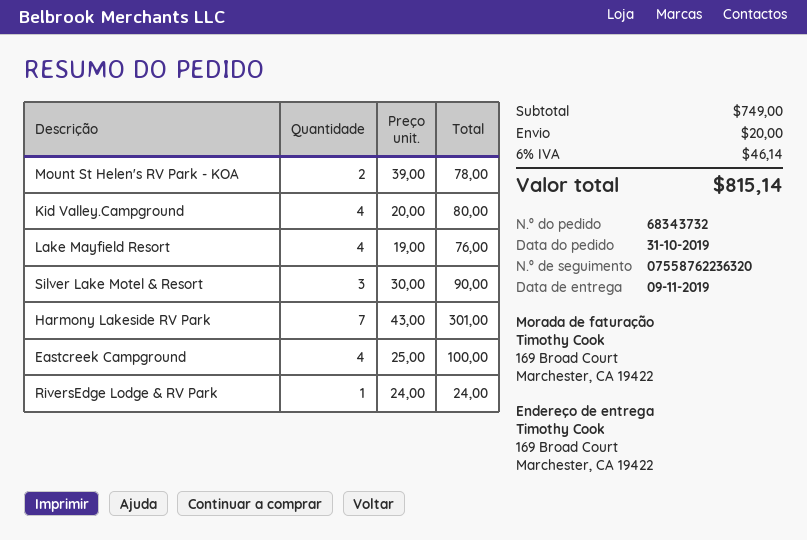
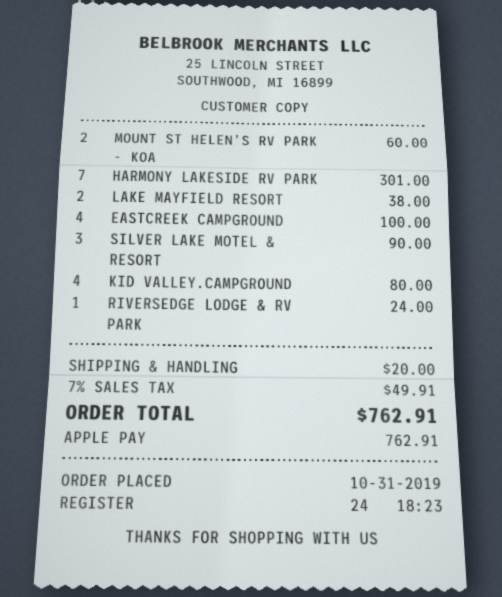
Mount St Helen's RV Park - KOA: 2 for 78.00 -> 2 for 60.00
Lake Mayfield Resort: 4 for 76.00 -> 2 for 38.00
tax: 6% = 46.14 -> 7% = 49.91
total: 815.14 -> 762.91

